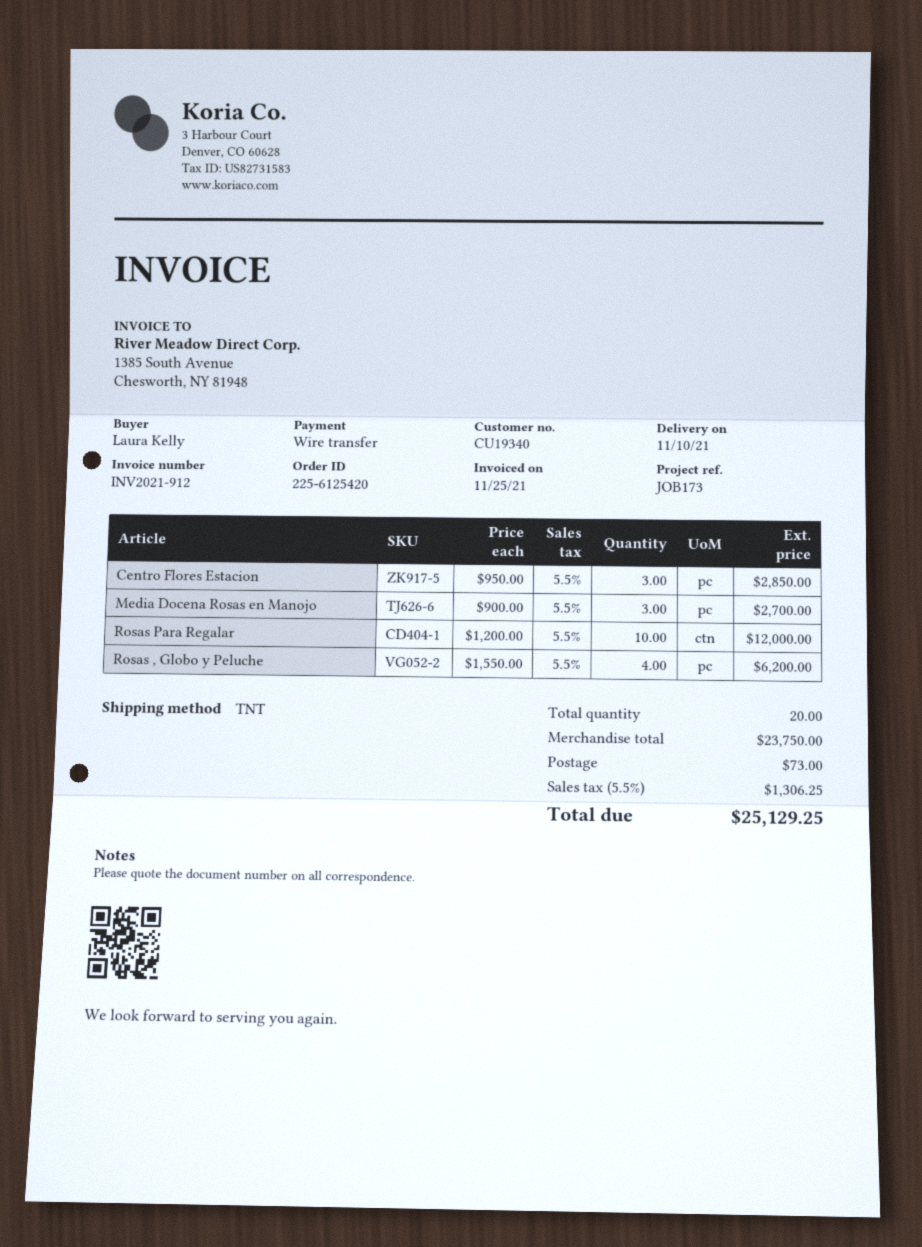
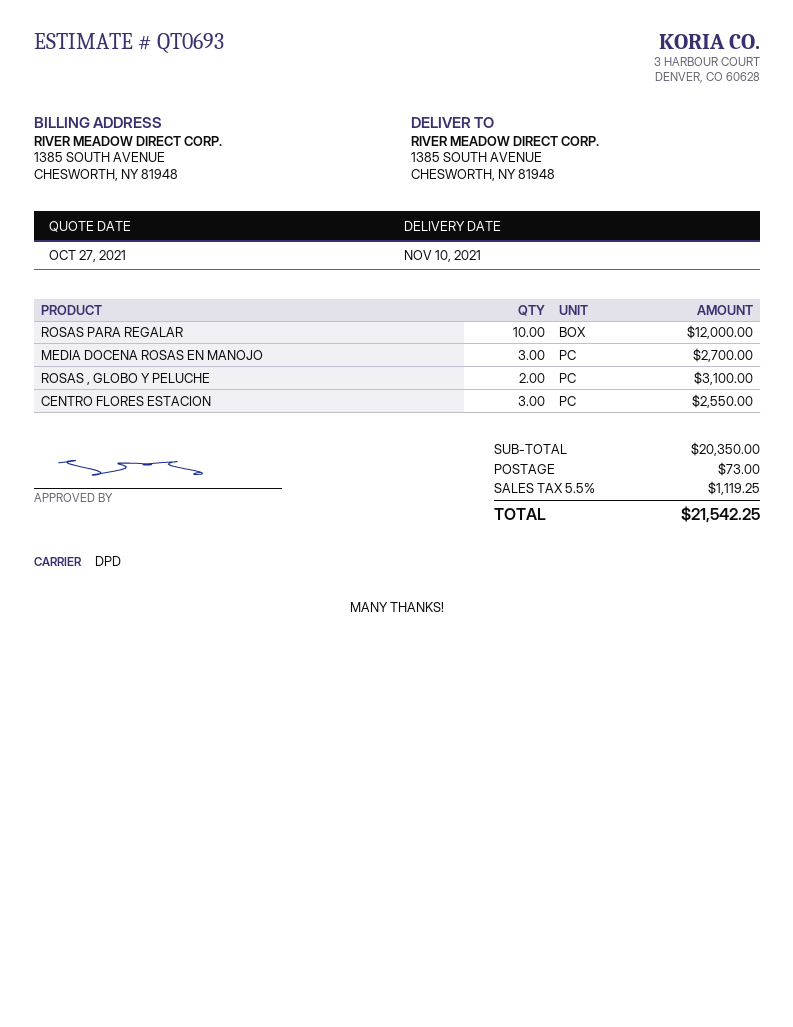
shipping method: TNT -> DPD
Centro Flores Estacion: 3 for 2850.00 -> 3 for 2550.00
Rosas , Globo y Peluche: 4 for 6200.00 -> 2 for 3100.00
subtotal: 23750.00 -> 20350.00
tax: 5.5% = 1306.25 -> 5.5% = 1119.25
total: 25129.25 -> 21542.25

